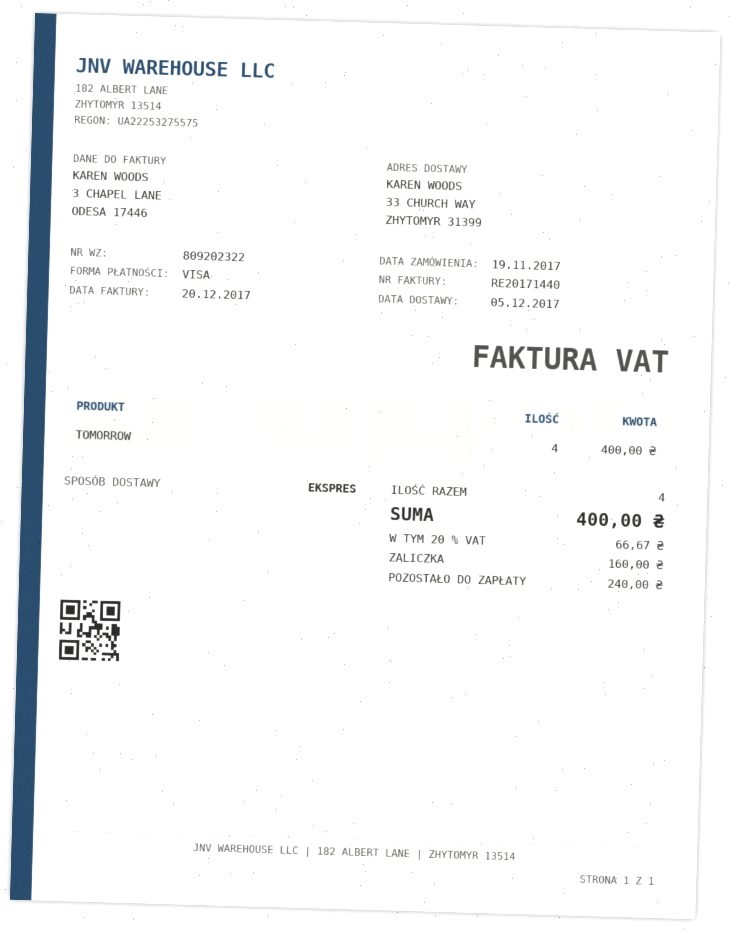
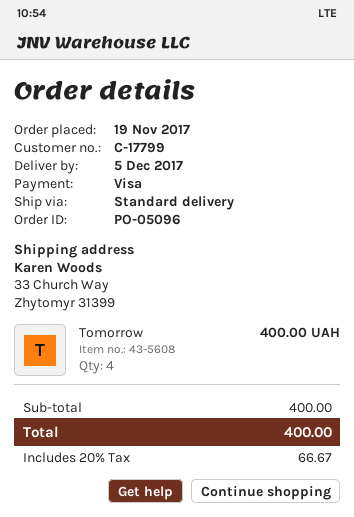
shipping method: express -> standard

